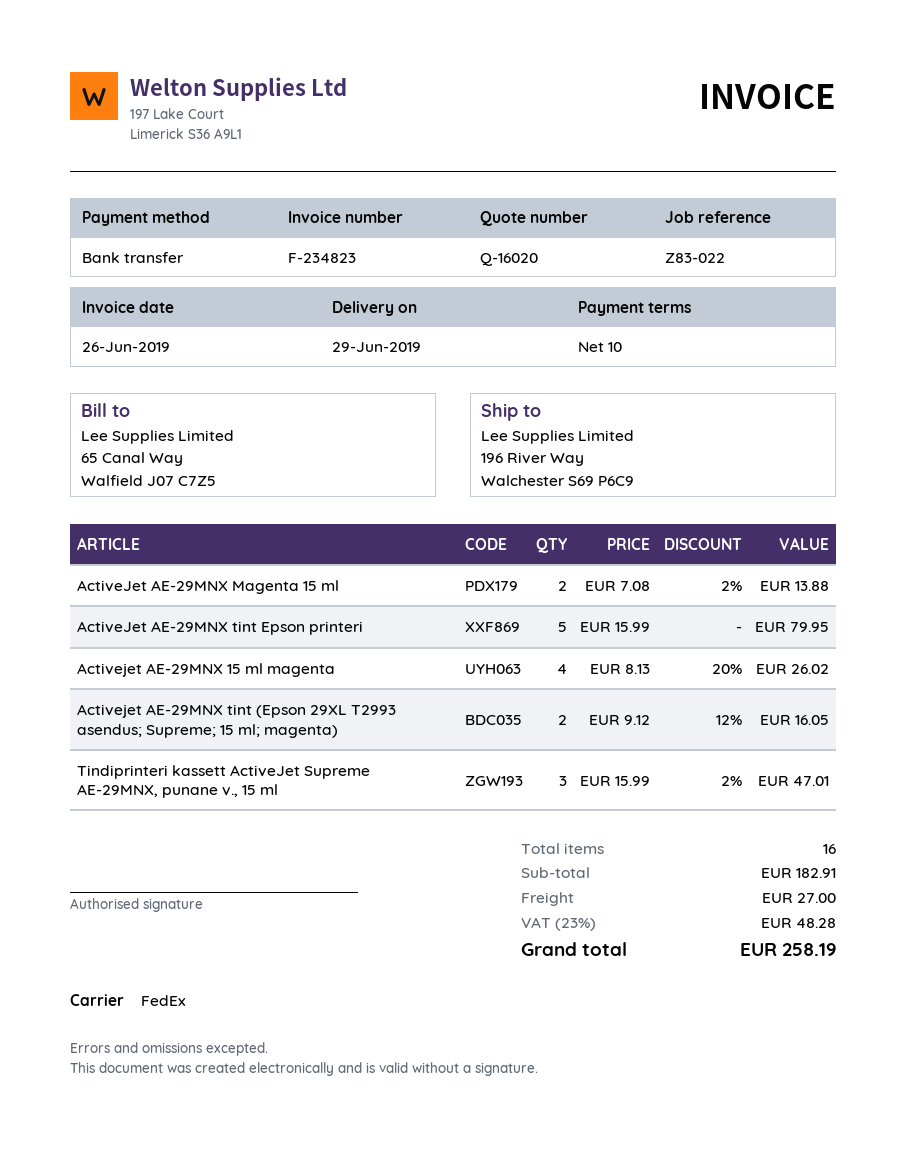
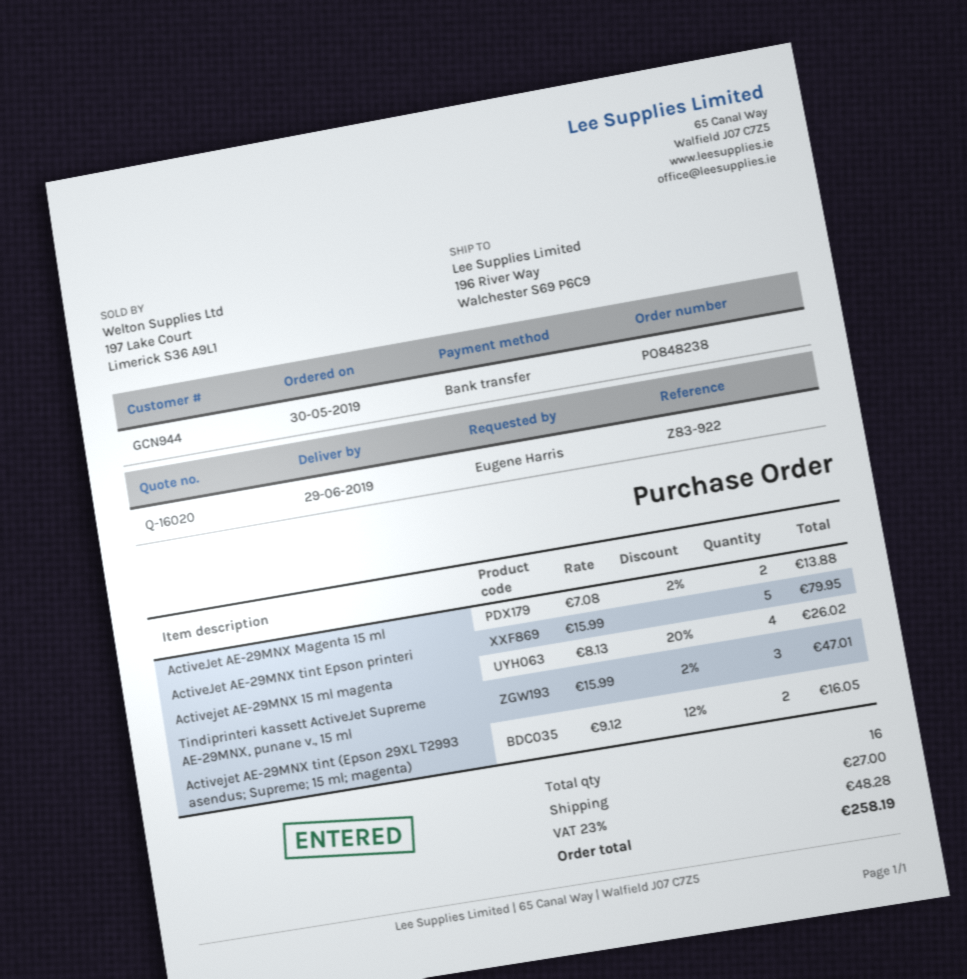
reference: Z83-022 -> Z83-922

